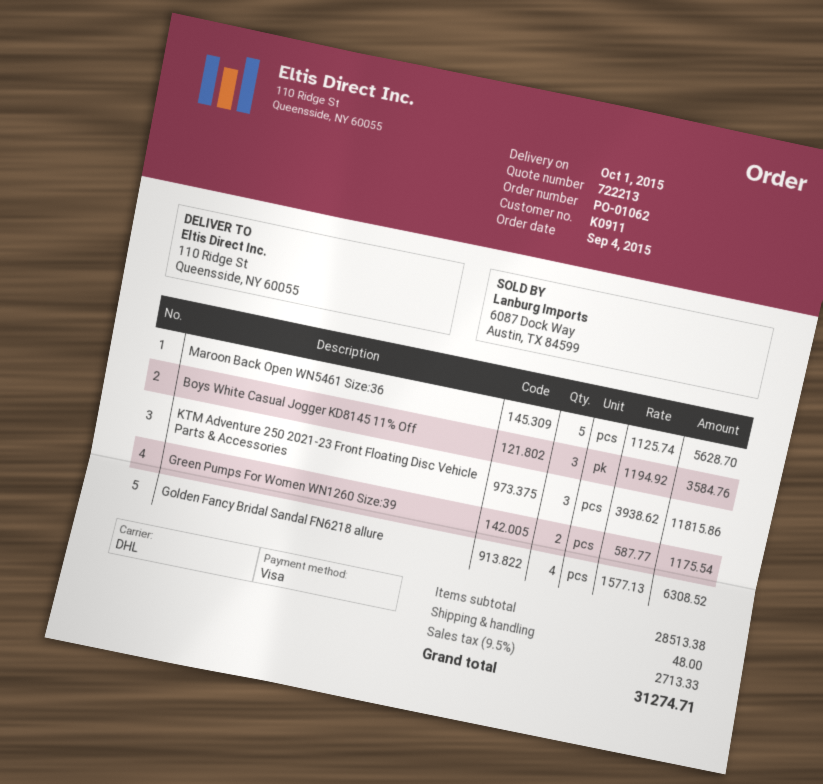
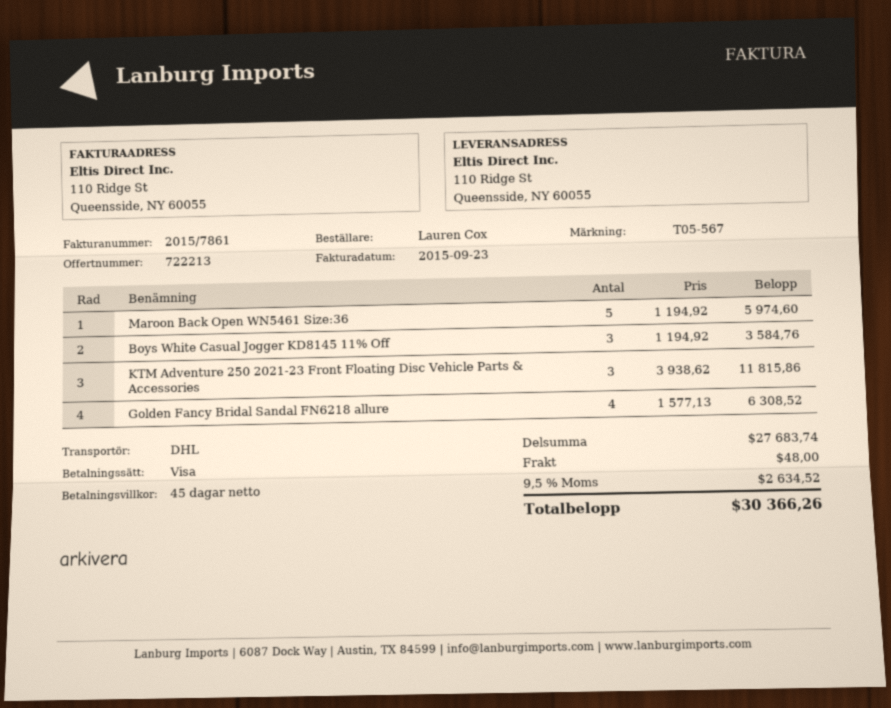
Maroon Back Open WN5461 Size:36: 5 x 1125.74 = 5628.70 -> 5 x 1194.92 = 5974.60
Green Pumps For Women WN1260 Size:39: 2 x 587.77 = 1175.54 -> none
subtotal: 28513.38 -> 27683.74
tax: 9.5% = 2713.33 -> 9.5% = 2634.52
total: 31274.71 -> 30366.26

